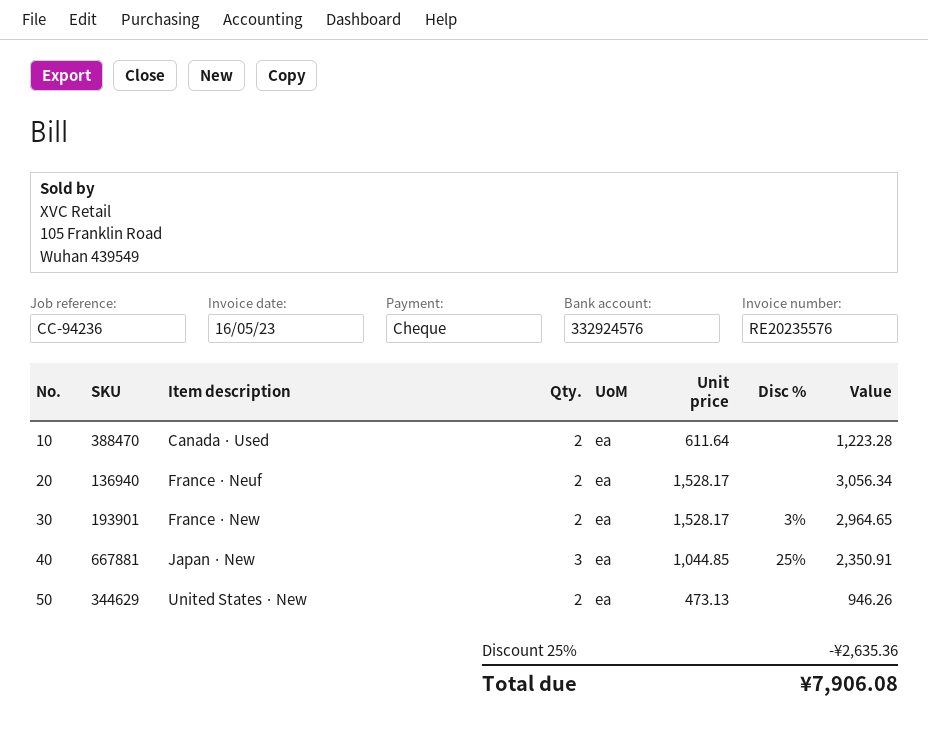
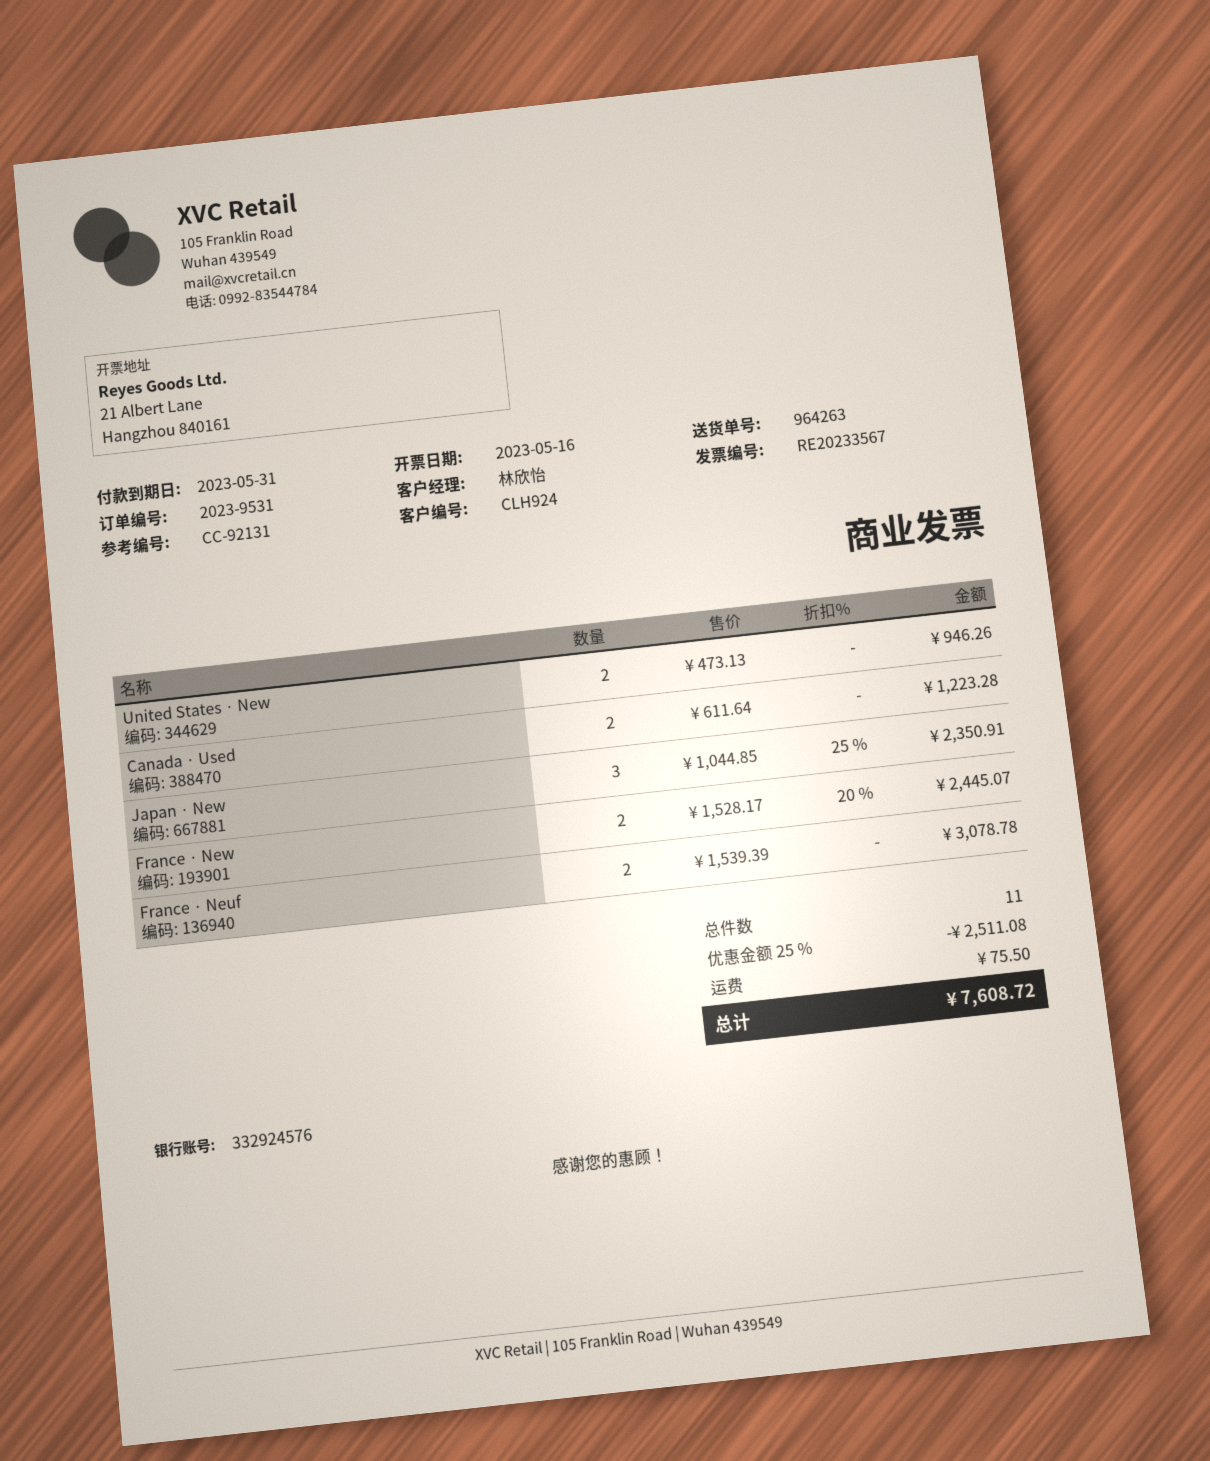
invoice number: RE20235576 -> RE20233567
reference: CC-94236 -> CC-92131
France · Neuf: 2 x 1528.17 = 3056.34 -> 2 x 1539.39 = 3078.78
France · New: 2 x 1528.17 - 3% = 2964.65 -> 2 x 1528.17 - 20% = 2445.07
discount: 25% = 2635.36 -> 25% = 2511.08
shipping: none -> 75.50
total: 7906.08 -> 7608.72

